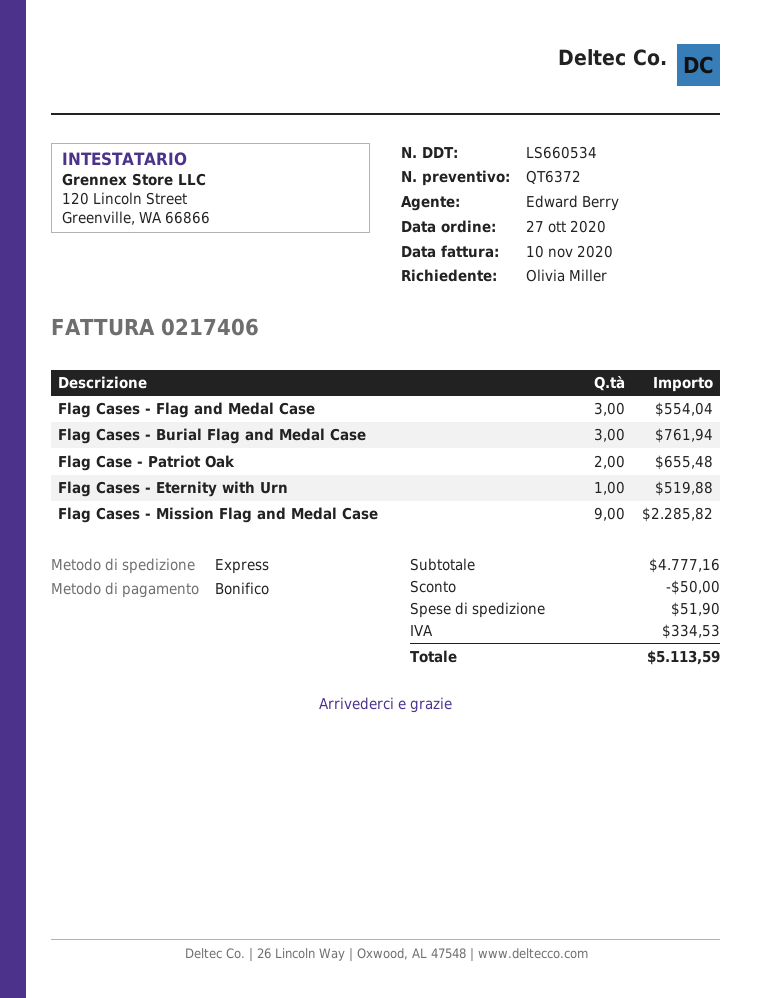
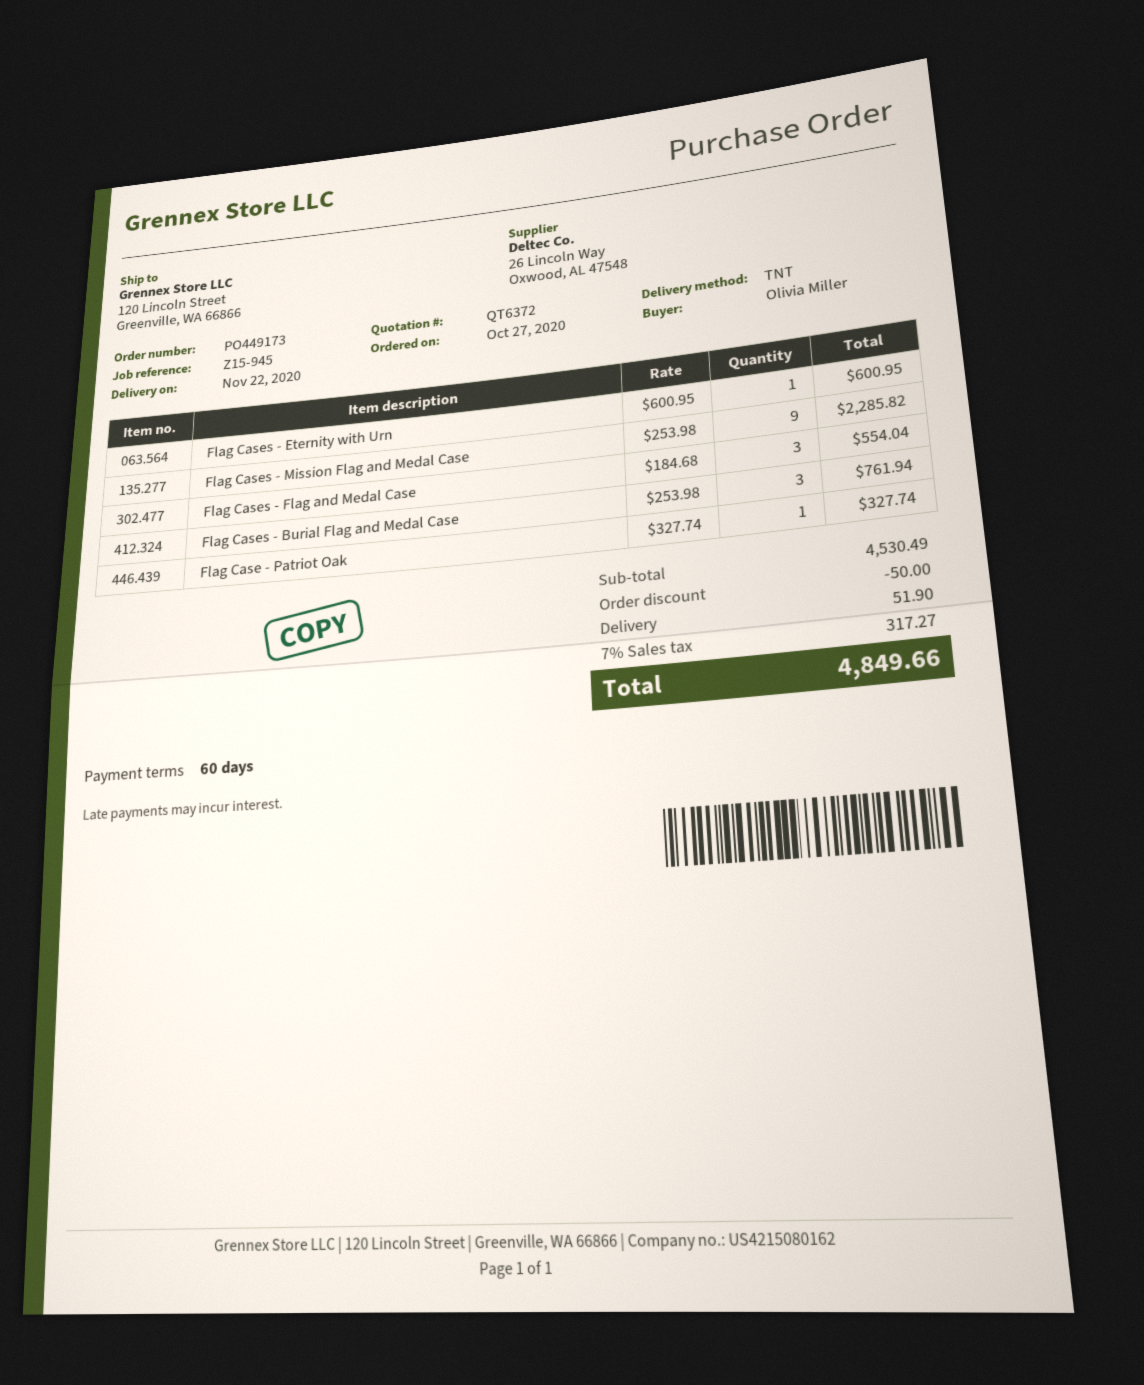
shipping method: express -> TNT
Flag Case - Patriot Oak: 2 for 655.48 -> 1 for 327.74
Flag Cases - Eternity with Urn: 1 for 519.88 -> 1 for 600.95
subtotal: 4777.16 -> 4530.49
tax: 334.53 -> 317.27
total: 5113.59 -> 4849.66

